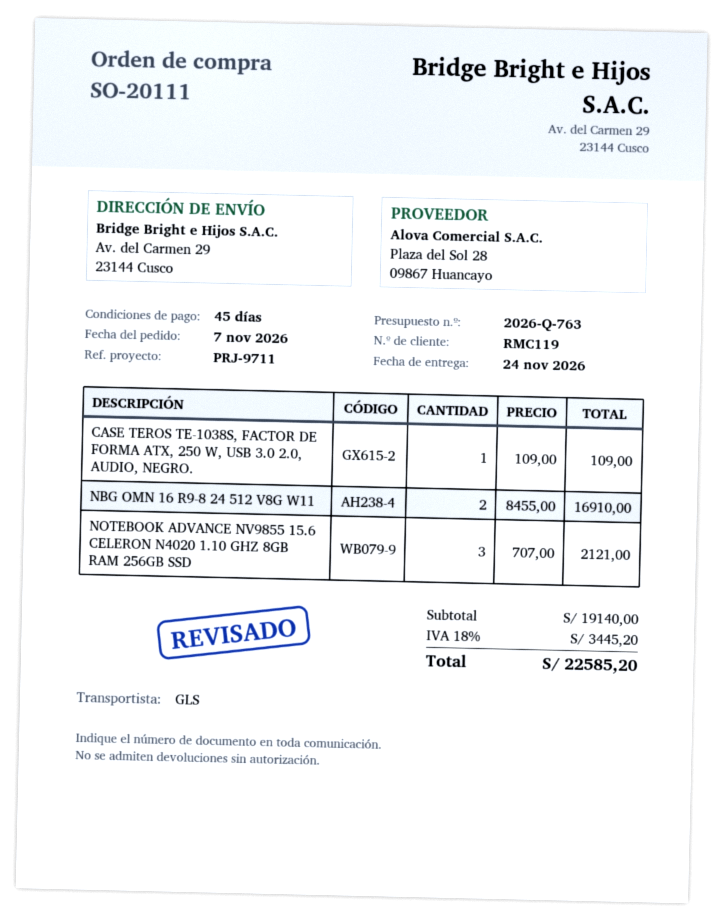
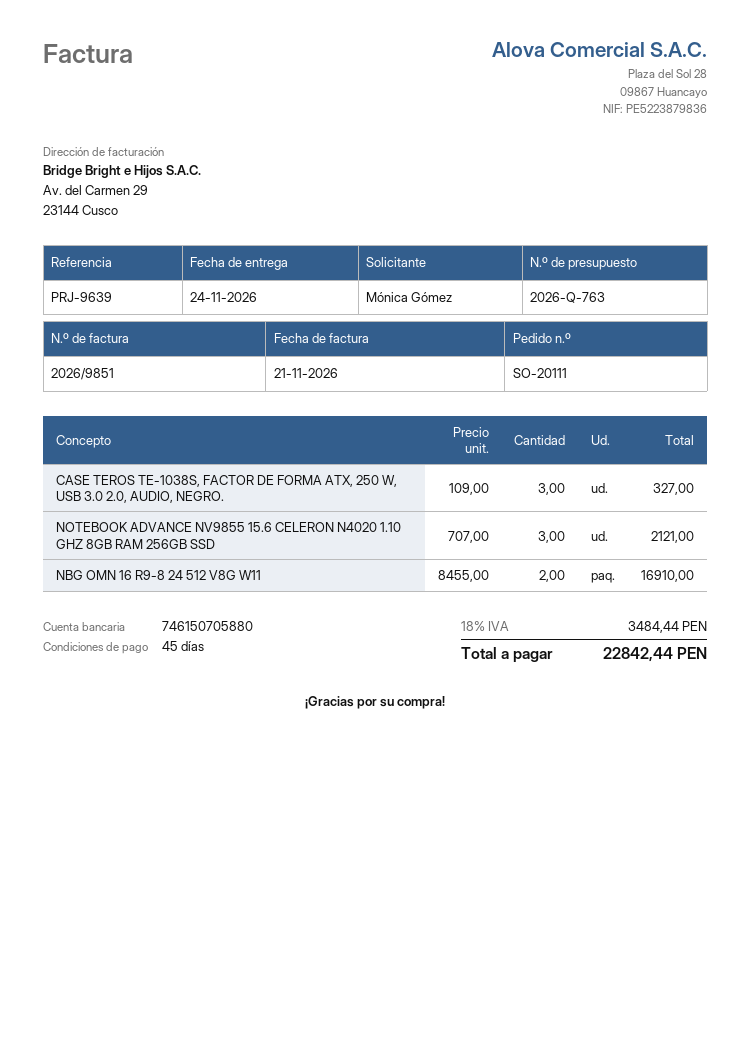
reference: PRJ-9711 -> PRJ-9639
CASE TEROS TE-1038S, FACTOR DE FORMA ATX, 250 W, USB 3.0 2.0, AUDIO, NEGRO.: 1 x 109.00 = 109.00 -> 3 x 109.00 = 327.00
tax: 18% = 3445.20 -> 18% = 3484.44
total: 22585.20 -> 22842.44

